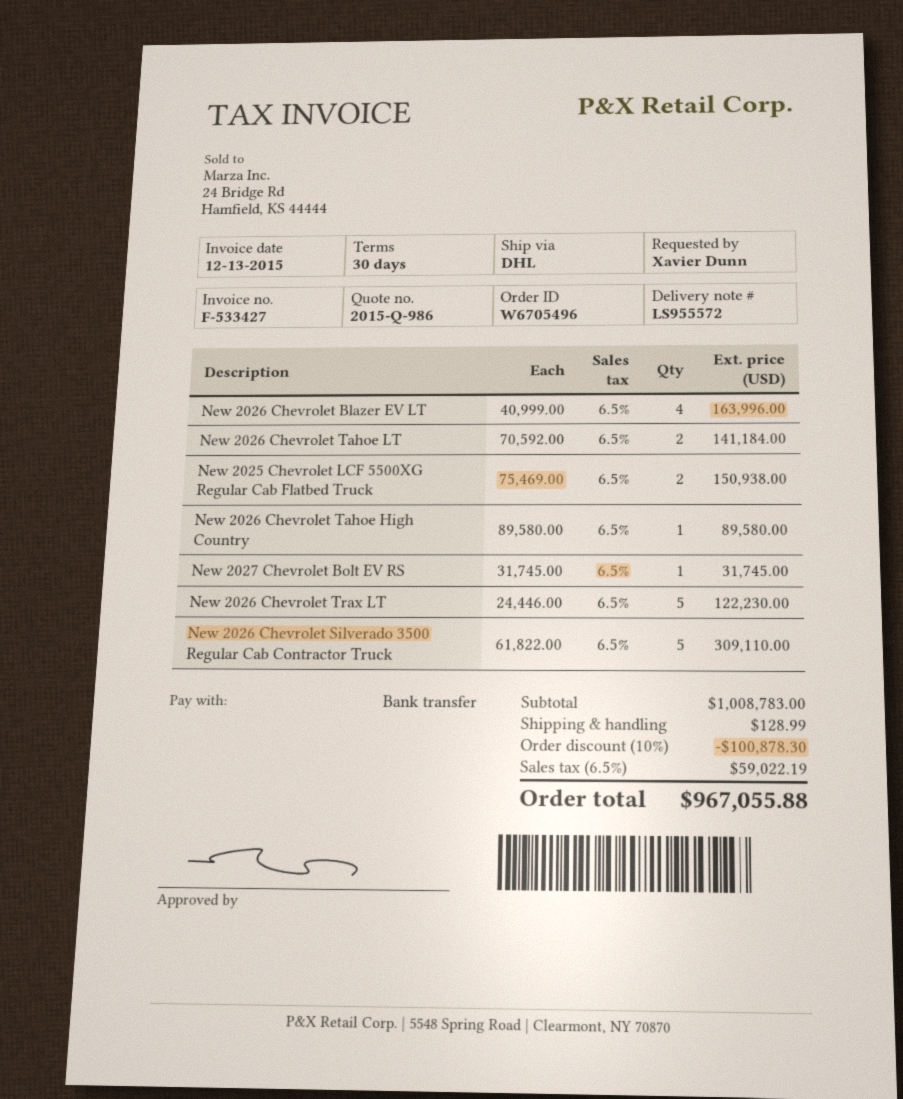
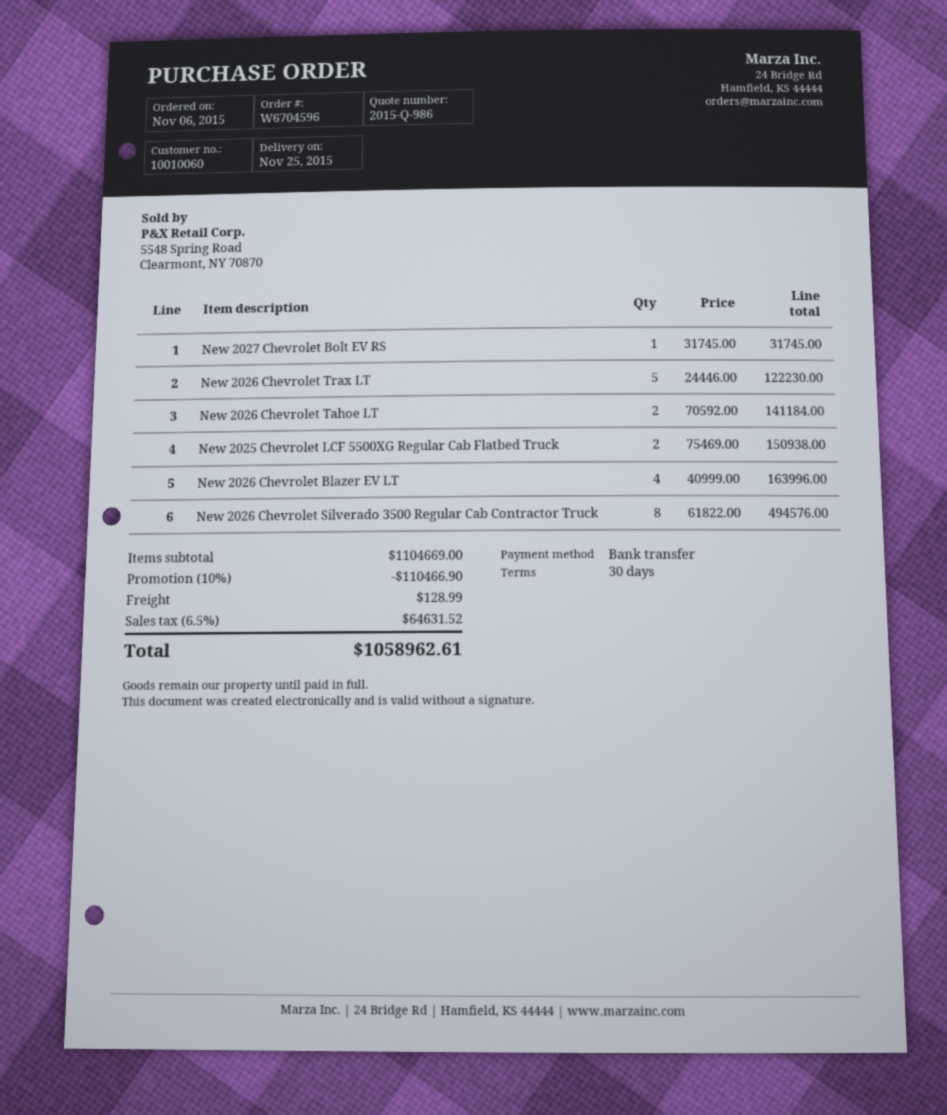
order number: W6705496 -> W6704596
New 2026 Chevrolet Tahoe High Country: 1 x 89580.00 = 89580.00 -> none
New 2026 Chevrolet Silverado 3500 Regular Cab Contractor Truck: 5 x 61822.00 = 309110.00 -> 8 x 61822.00 = 494576.00
subtotal: 1008783.00 -> 1104669.00
discount: 10% = 100878.30 -> 10% = 110466.90
tax: 6.5% = 59022.19 -> 6.5% = 64631.52
total: 967055.88 -> 1058962.61

